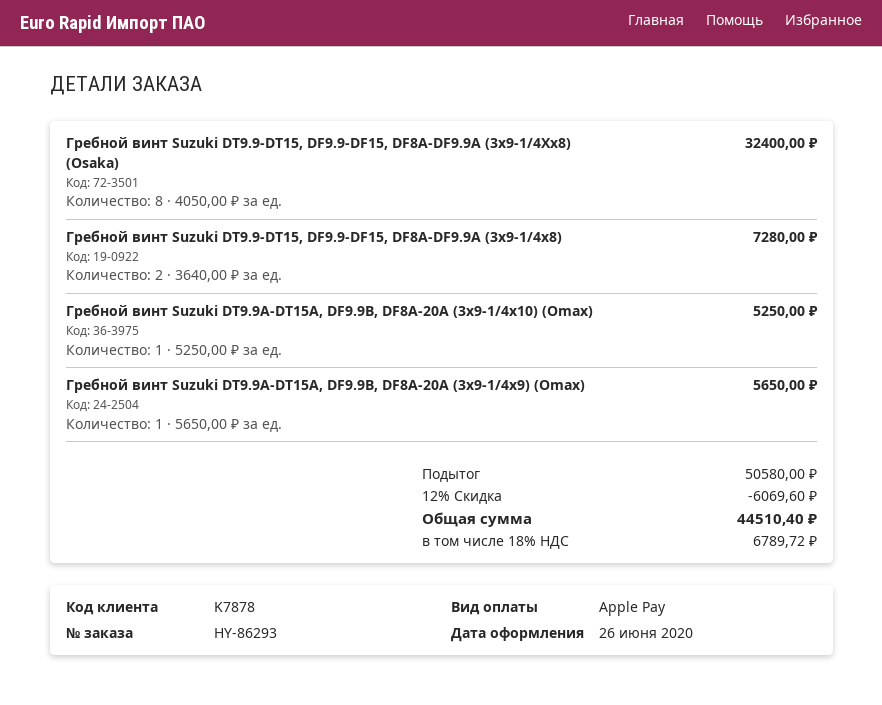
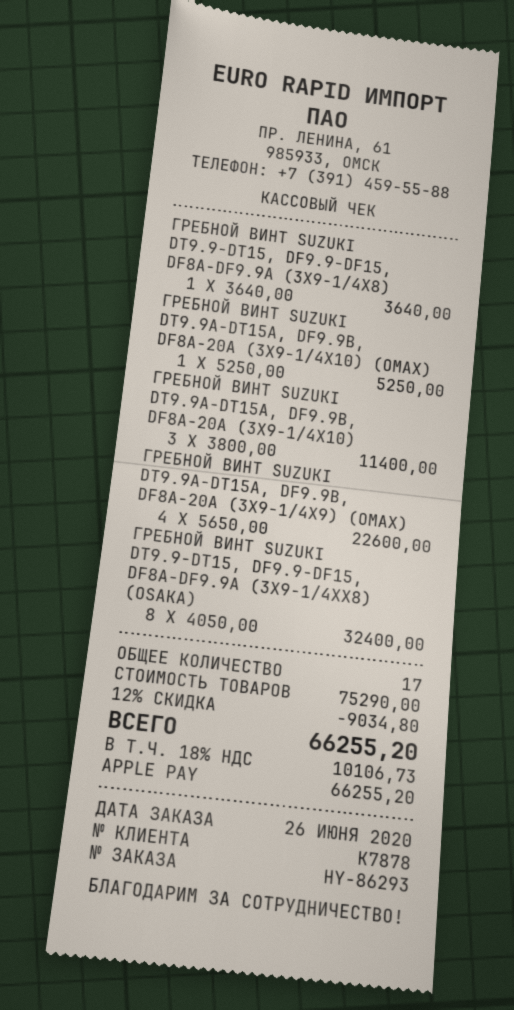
Гребной винт Suzuki DT9.9-DT15, DF9.9-DF15, DF8A-DF9.9A (3x9-1/4x8): 2 x 3640.00 = 7280.00 -> 1 x 3640.00 = 3640.00
Гребной винт Suzuki DT9.9A-DT15A, DF9.9B, DF8A-20A (3x9-1/4x9) (Omax): 1 x 5650.00 = 5650.00 -> 4 x 5650.00 = 22600.00
ГРЕБНОЙ ВИНТ SUZUKI DT9.9A-DT15A, DF9.9B, DF8A-20A (3X9-1/4X10): none -> 3 x 3800.00 = 11400.00
subtotal: 50580.00 -> 75290.00
discount: 12% = 6069.60 -> 12% = 9034.80
tax: 18% = 6789.72 -> 18% = 10106.73
total: 44510.40 -> 66255.20

